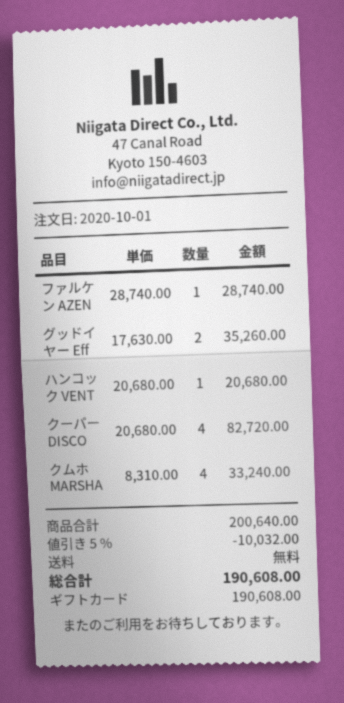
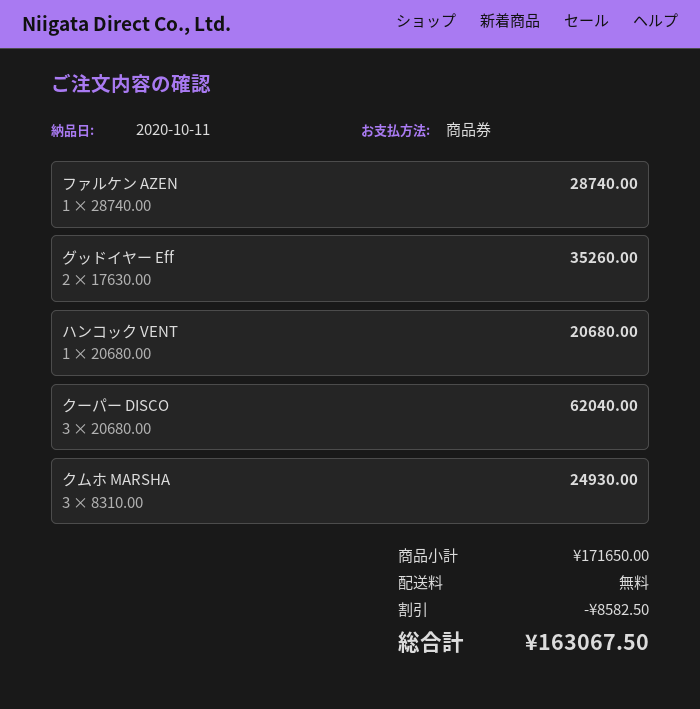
クーパー DISCO: 4 x 20680.00 = 82720.00 -> 3 x 20680.00 = 62040.00
クムホ MARSHA: 4 x 8310.00 = 33240.00 -> 3 x 8310.00 = 24930.00
subtotal: 200640.00 -> 171650.00
discount: 10032.00 -> 8582.50
total: 190608.00 -> 163067.50

